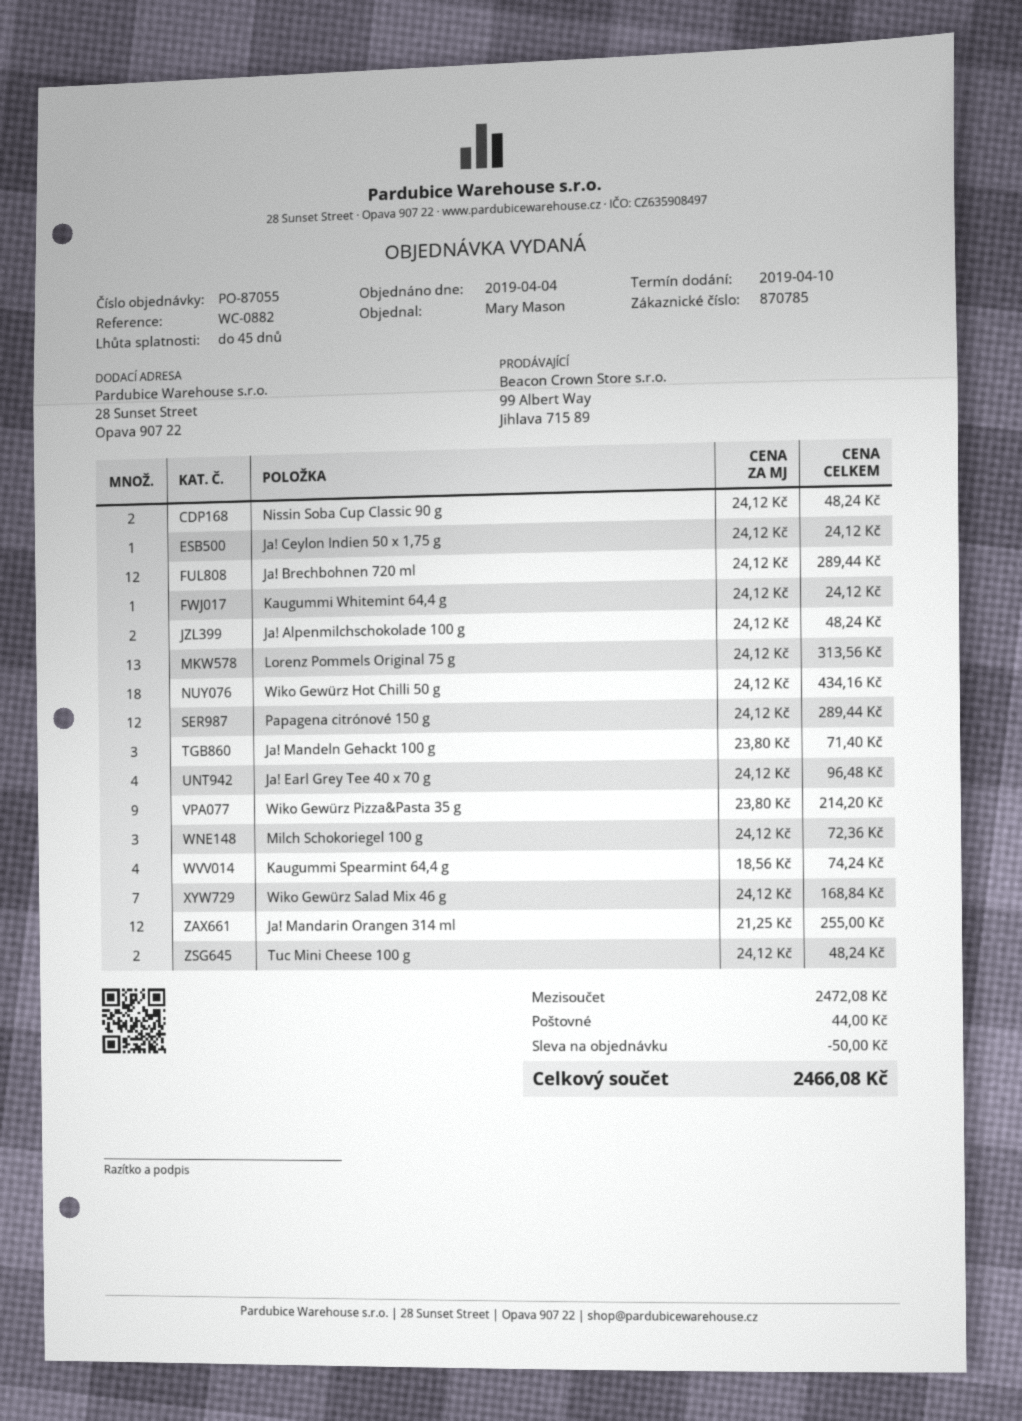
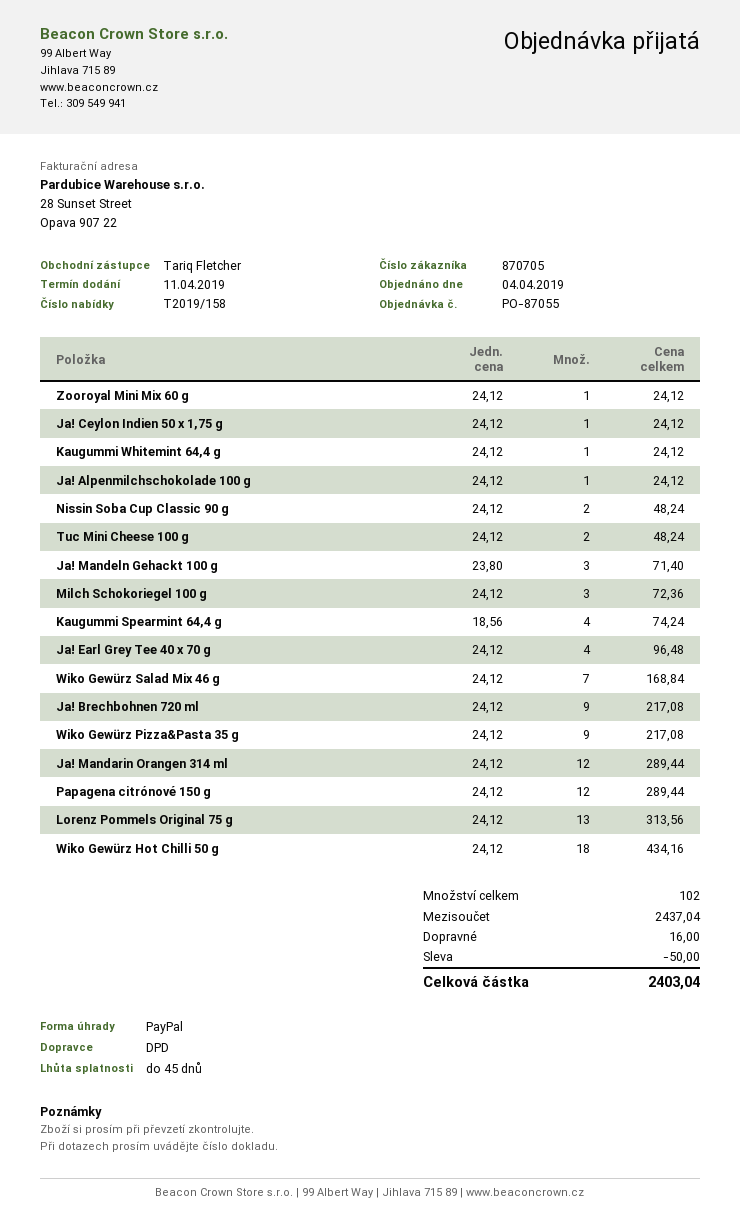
delivery date: 2019-04-10 -> 2019-04-11
customer number: 870785 -> 870705
Ja! Brechbohnen 720 ml: 12 x 24.12 = 289.44 -> 9 x 24.12 = 217.08
Ja! Alpenmilchschokolade 100 g: 2 x 24.12 = 48.24 -> 1 x 24.12 = 24.12
Wiko Gewürz Pizza&Pasta 35 g: 9 x 23.80 = 214.20 -> 9 x 24.12 = 217.08
Ja! Mandarin Orangen 314 ml: 12 x 21.25 = 255.00 -> 12 x 24.12 = 289.44
Zooroyal Mini Mix 60 g: none -> 1 x 24.12 = 24.12
subtotal: 2472.08 -> 2437.04
shipping: 44.00 -> 16.00
total: 2466.08 -> 2403.04

